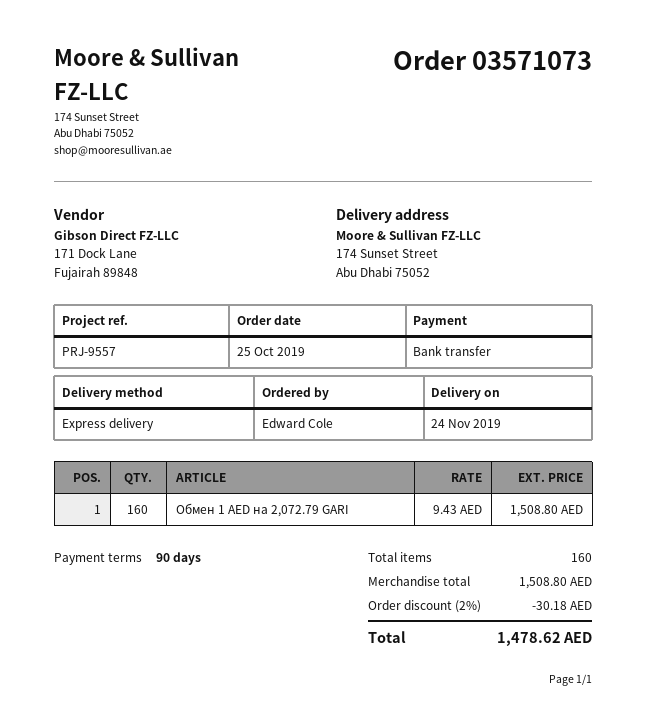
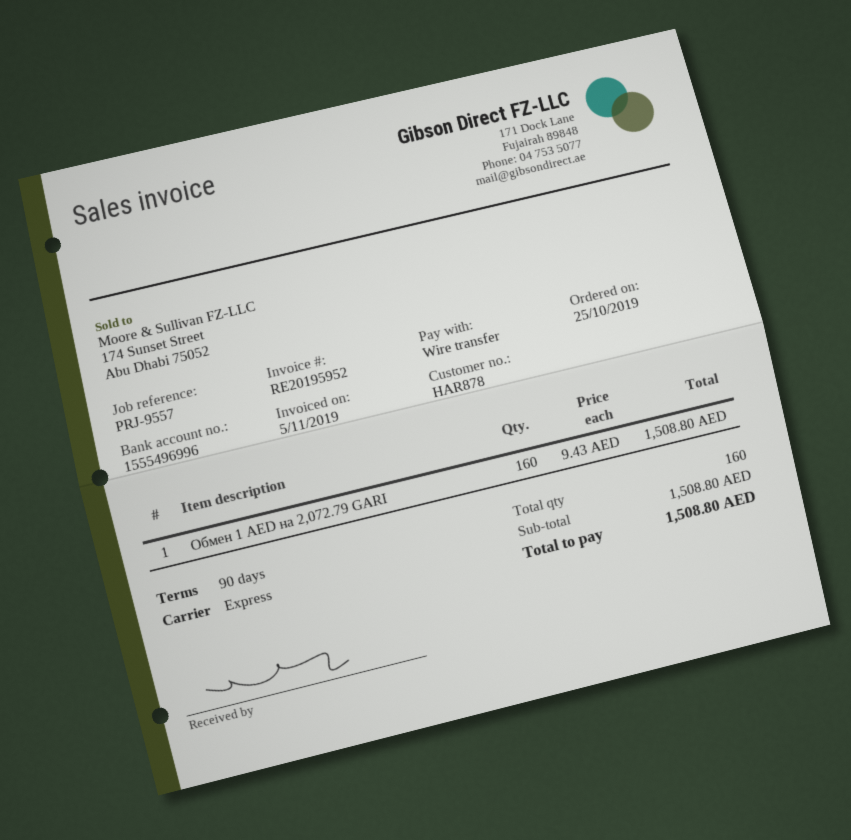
discount: 2% = 30.18 -> none
total: 1478.62 -> 1508.80

